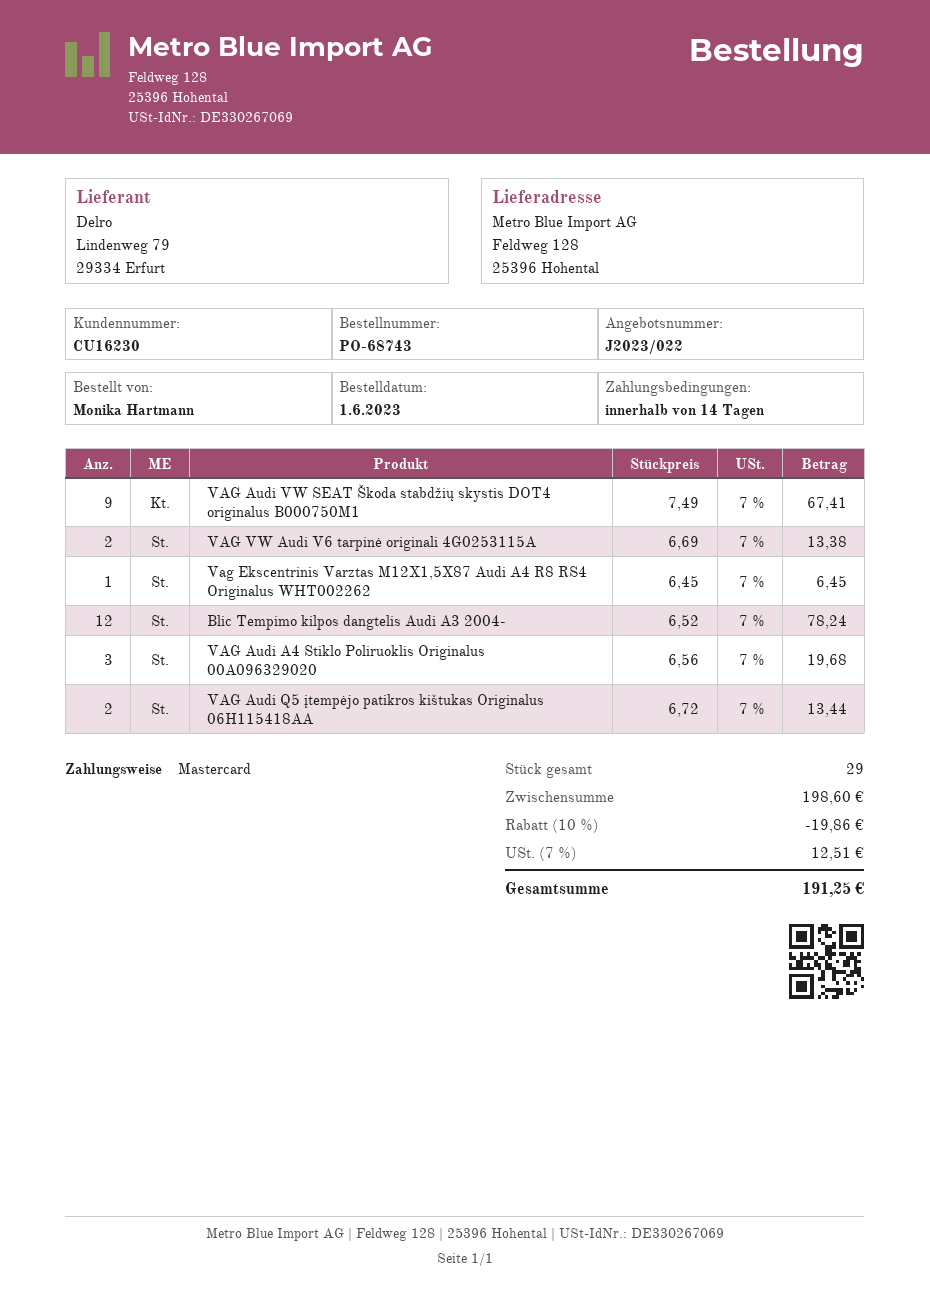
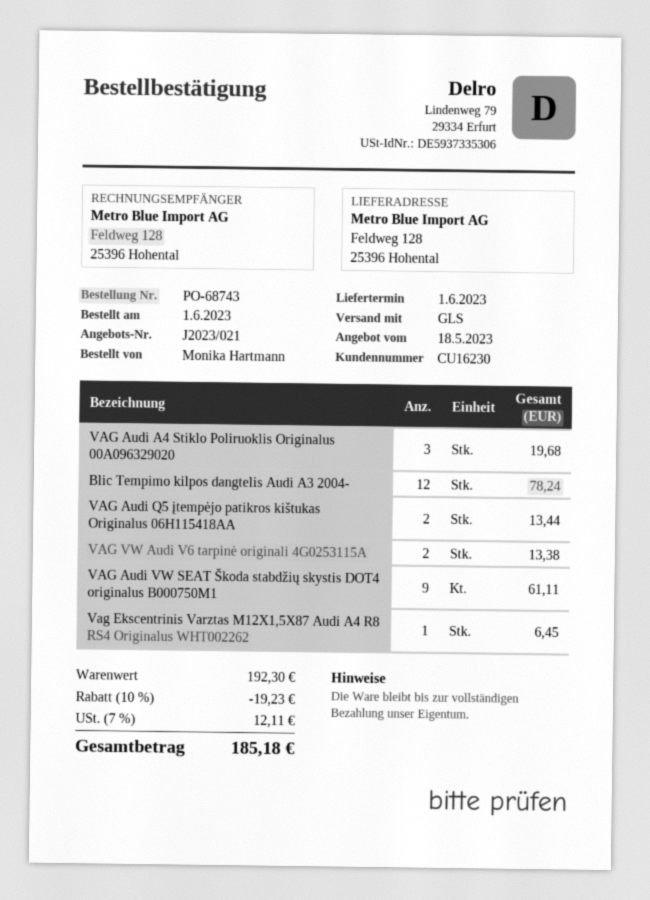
quote number: J2023/022 -> J2023/021
VAG Audi VW SEAT Škoda stabdžių skystis DOT4 originalus B000750M1: 9 for 67.41 -> 9 for 61.11
subtotal: 198.60 -> 192.30
discount: 10% = 19.86 -> 10% = 19.23
tax: 7% = 12.51 -> 7% = 12.11
total: 191.25 -> 185.18

